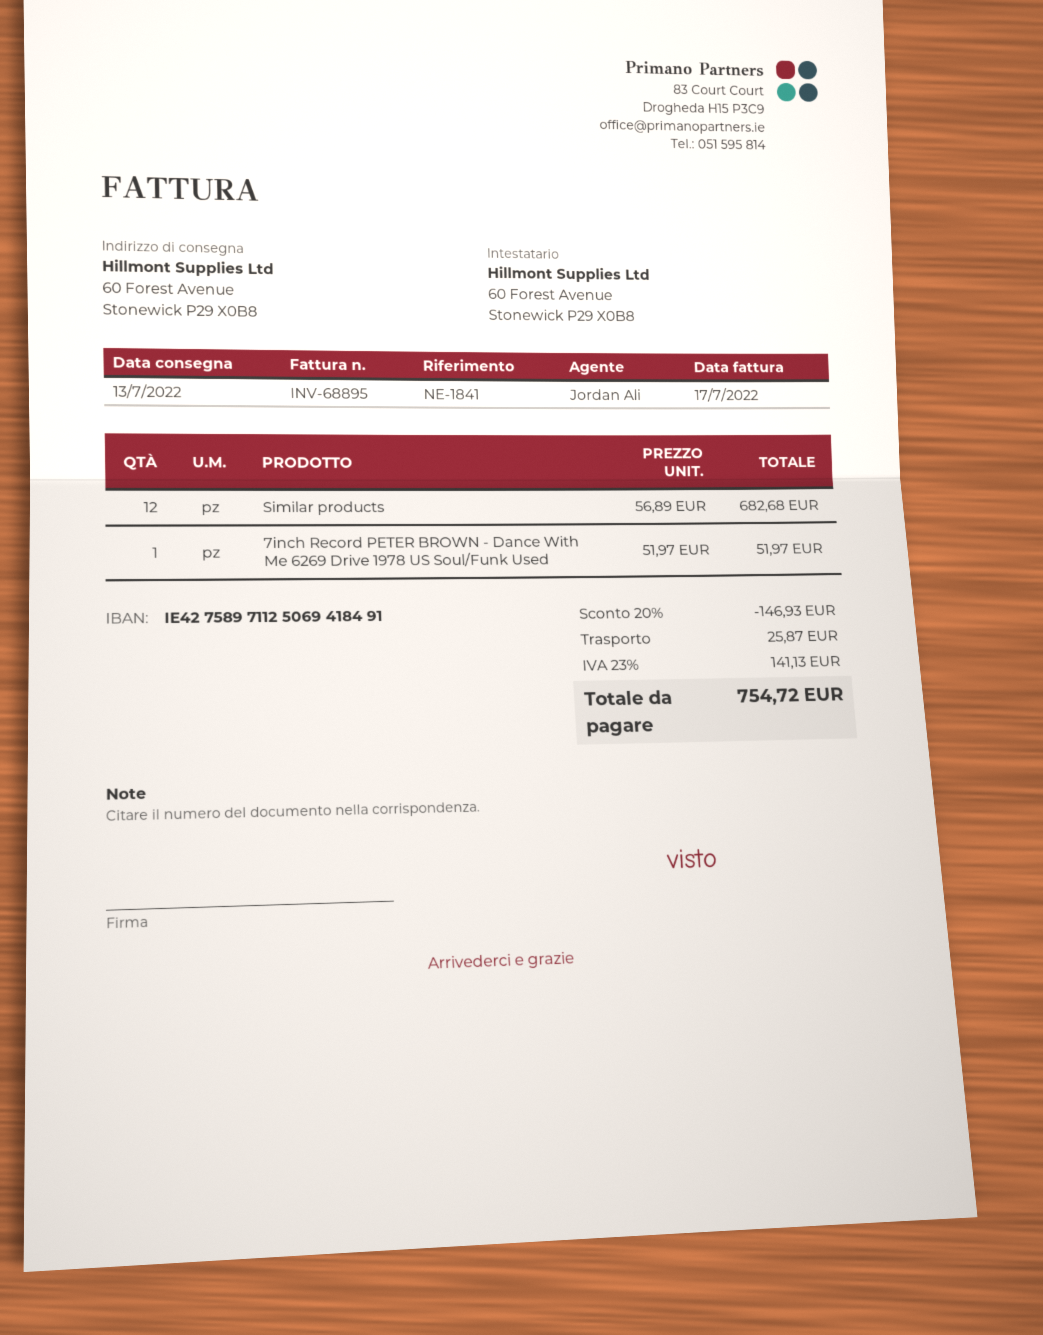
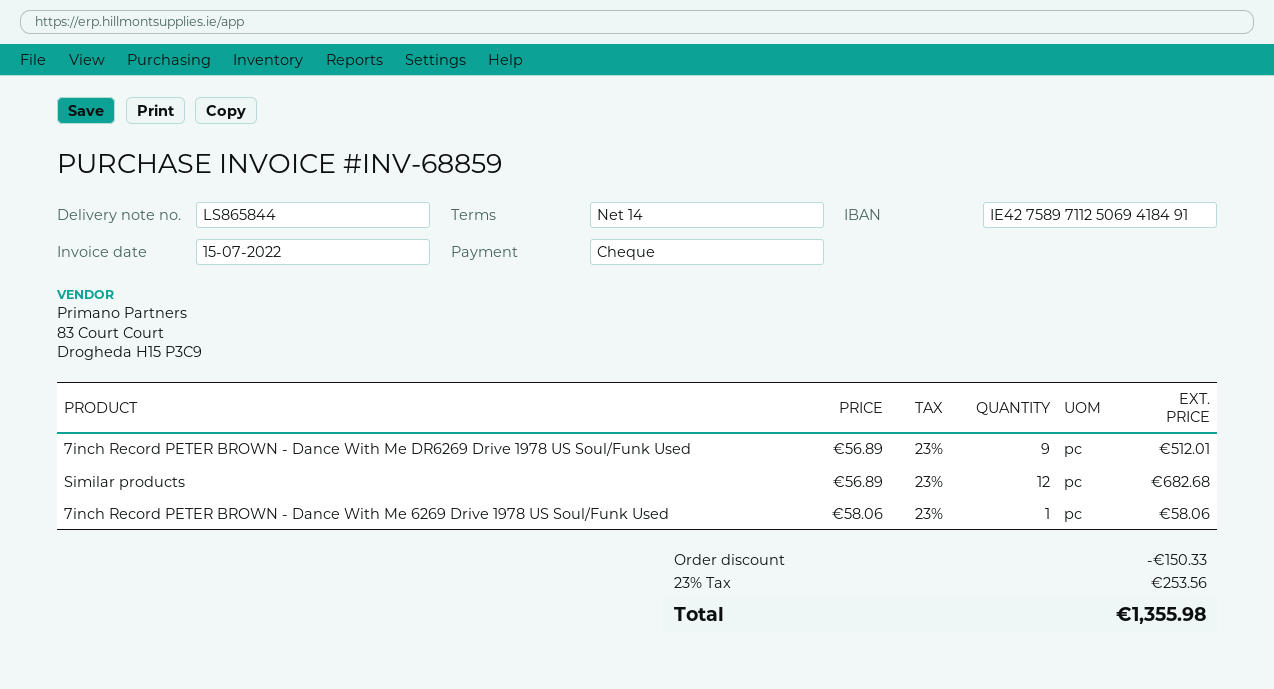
invoice number: INV-68895 -> INV-68859
invoice date: 2022-07-17 -> 2022-07-15
7inch Record PETER BROWN - Dance With Me 6269 Drive 1978 US Soul/Funk Used: 1 x 51.97 = 51.97 -> 1 x 58.06 = 58.06
7inch Record PETER BROWN - Dance With Me DR6269 Drive 1978 US Soul/Funk Used: none -> 9 x 56.89 = 512.01
discount: 146.93 -> 150.33
shipping: 25.87 -> none
tax: 23% = 141.13 -> 23% = 253.56
total: 754.72 -> 1355.98

